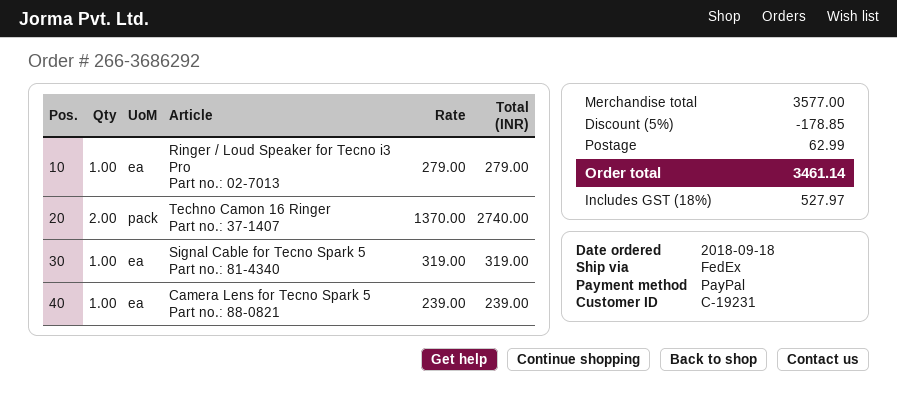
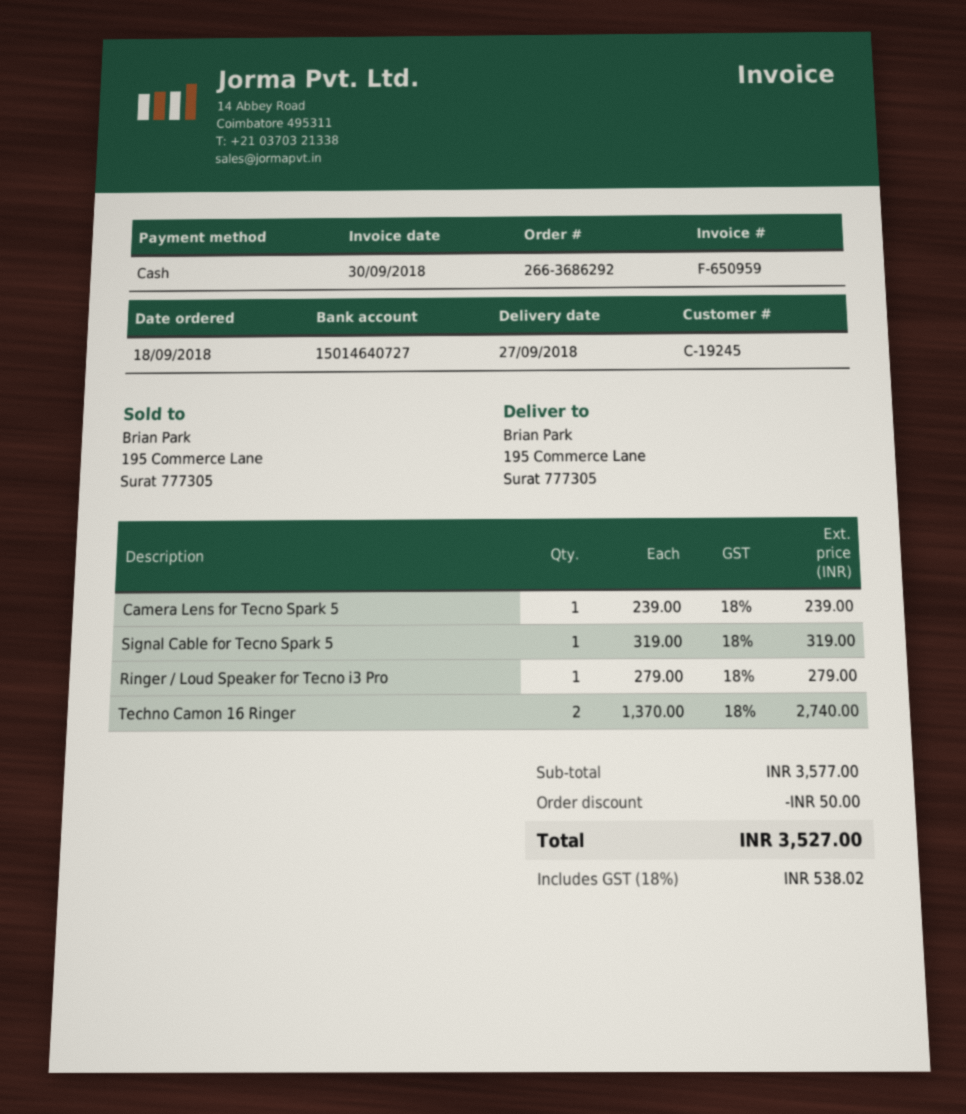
customer number: C-19231 -> C-19245
payment method: PayPal -> cash
discount: 178.85 -> 50.00
shipping: 62.99 -> none
tax: 18% = 527.97 -> 18% = 538.02
total: 3461.14 -> 3527.00

